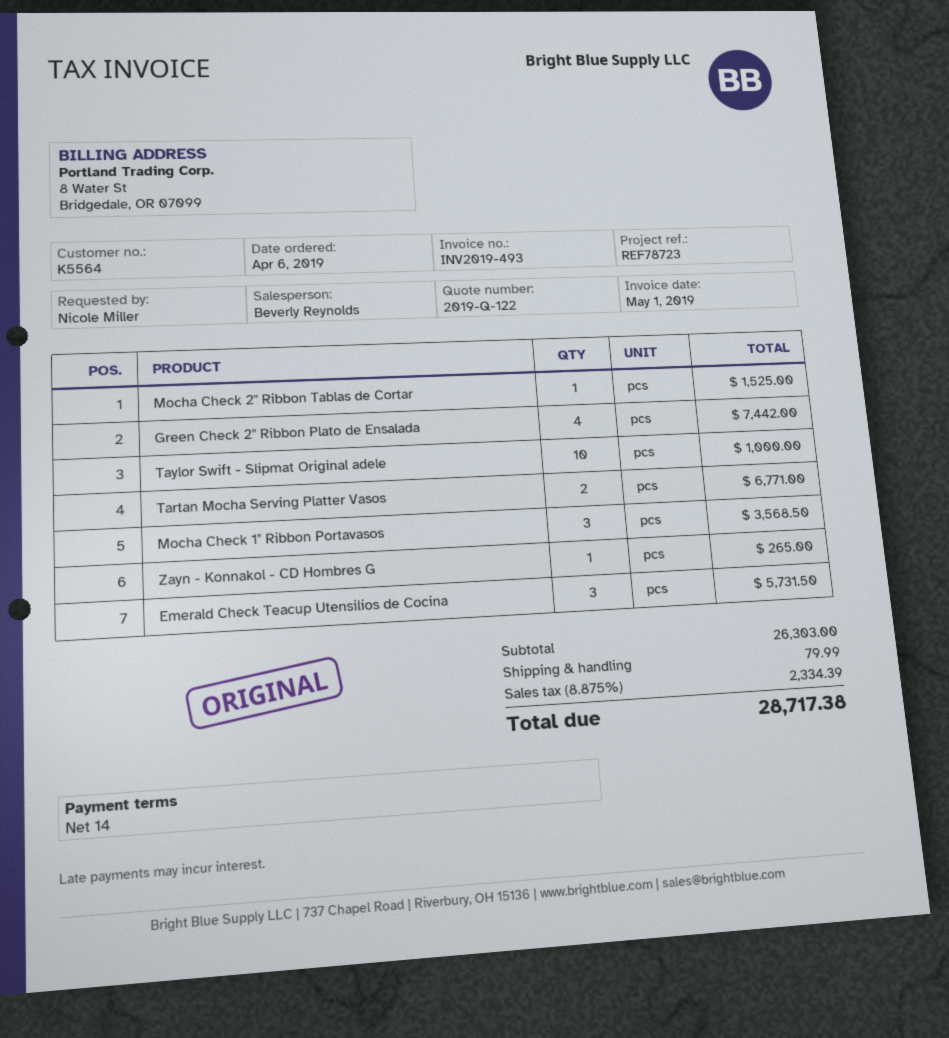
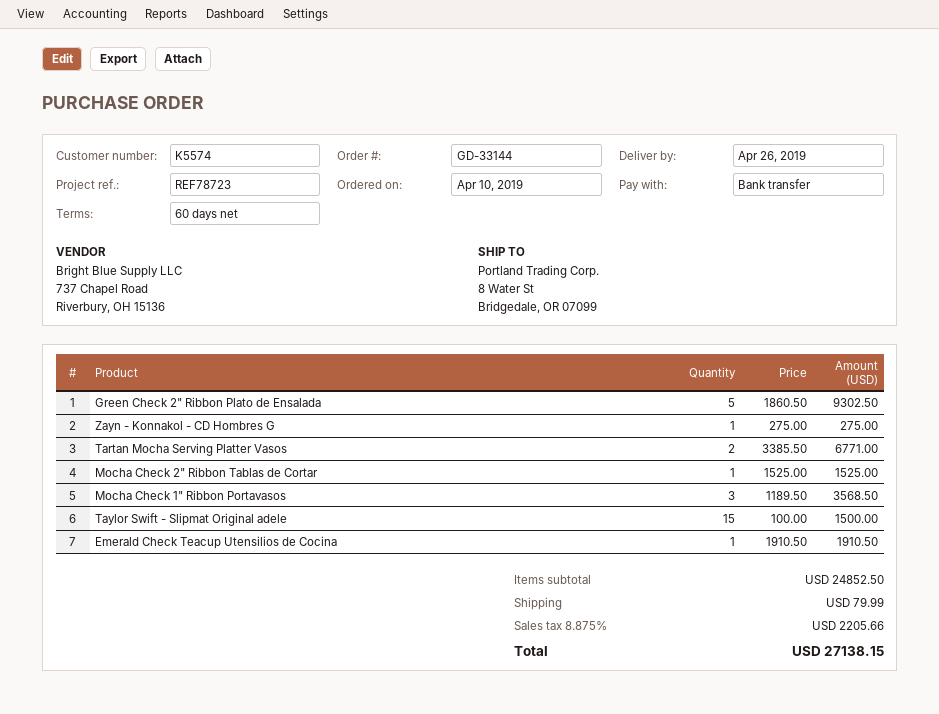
order date: 2019-04-06 -> 2019-04-10
payment terms: 14 days -> 60 days
customer number: K5564 -> K5574
Green Check 2" Ribbon Plato de Ensalada: 4 for 7442.00 -> 5 for 9302.50
Taylor Swift - Slipmat Original adele: 10 for 1000.00 -> 15 for 1500.00
Zayn - Konnakol - CD Hombres G: 1 for 265.00 -> 1 for 275.00
Emerald Check Teacup Utensilios de Cocina: 3 for 5731.50 -> 1 for 1910.50
subtotal: 26303.00 -> 24852.50
tax: 8.875% = 2334.39 -> 8.875% = 2205.66
total: 28717.38 -> 27138.15

